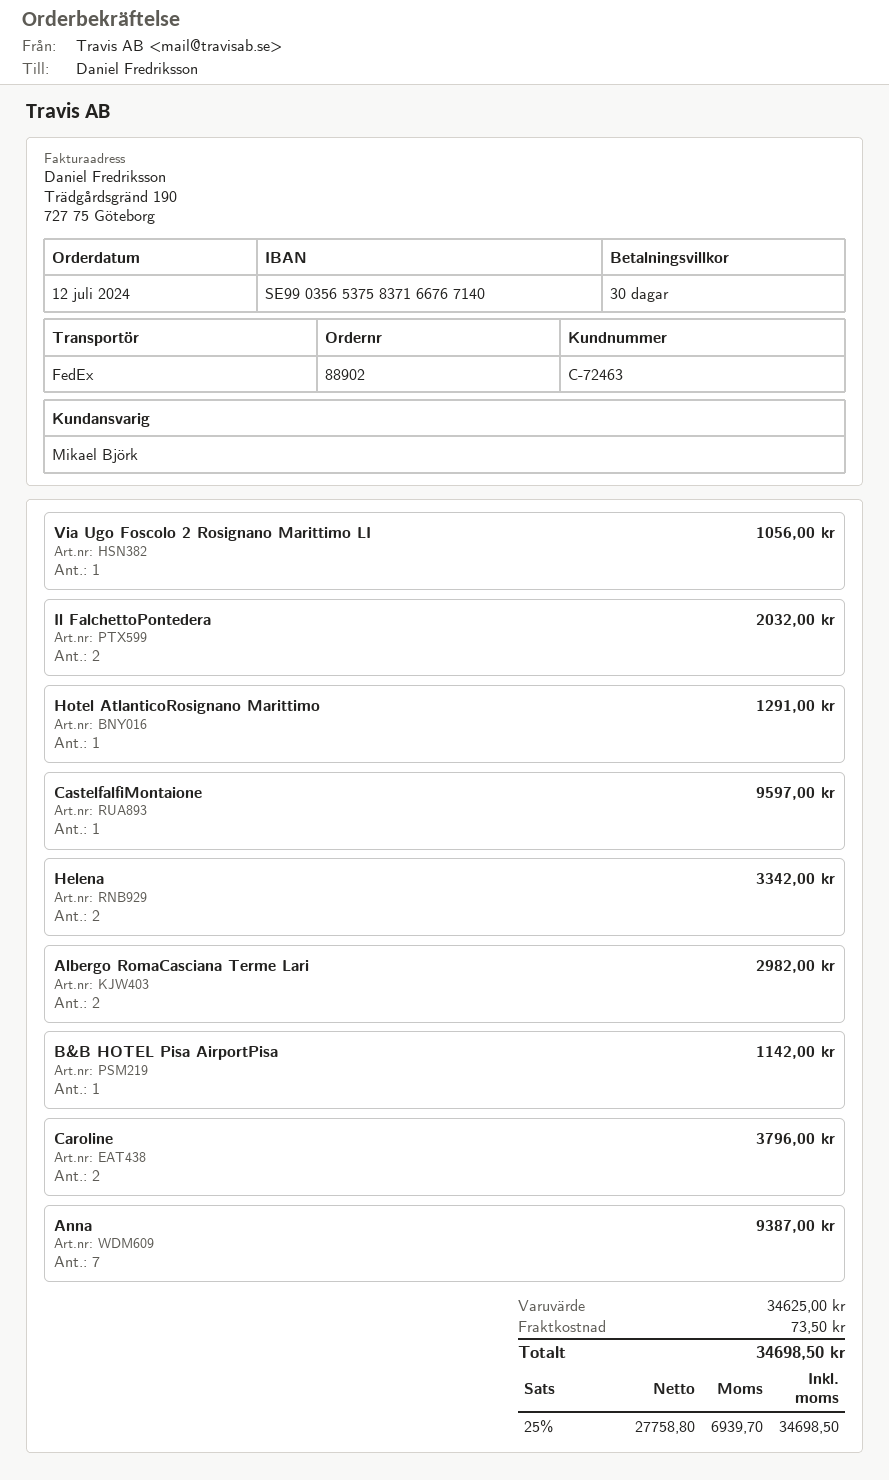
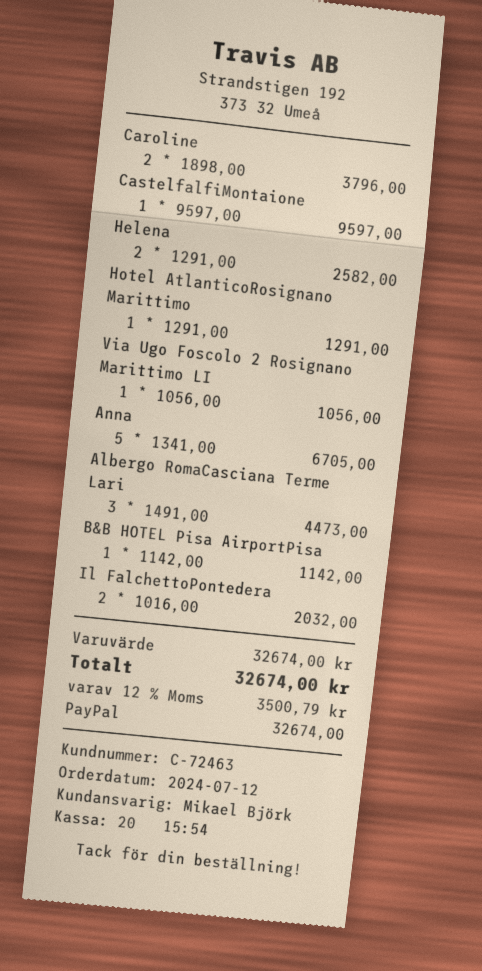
Helena: 2 for 3342.00 -> 2 for 2582.00
Albergo RomaCasciana Terme Lari: 2 for 2982.00 -> 3 for 4473.00
Anna: 7 for 9387.00 -> 5 for 6705.00
subtotal: 34625.00 -> 32674.00
shipping: 73.50 -> none
tax: 25% = 6939.70 -> 12% = 3500.79
total: 34698.50 -> 32674.00

